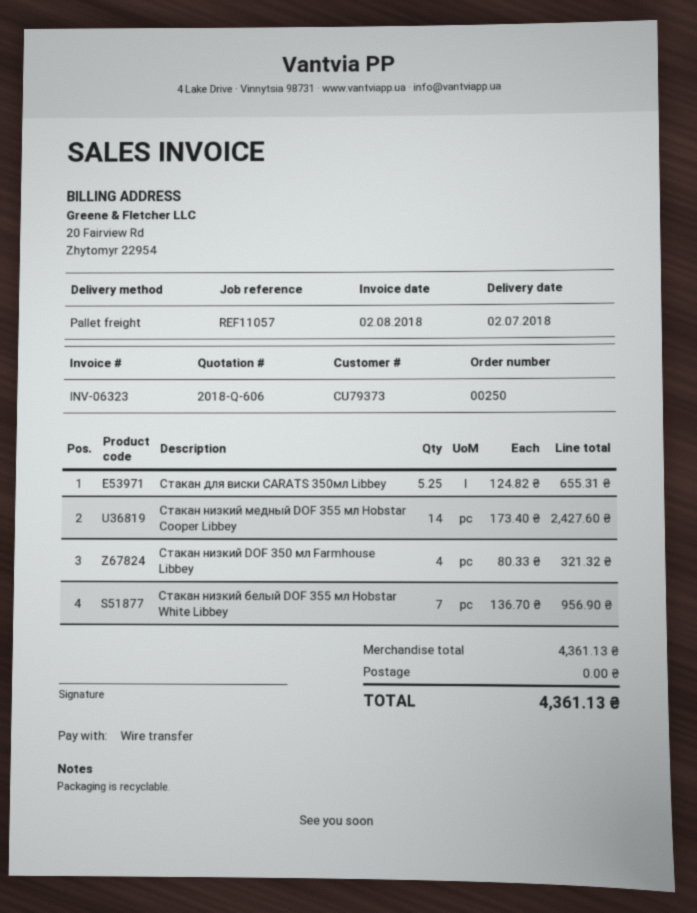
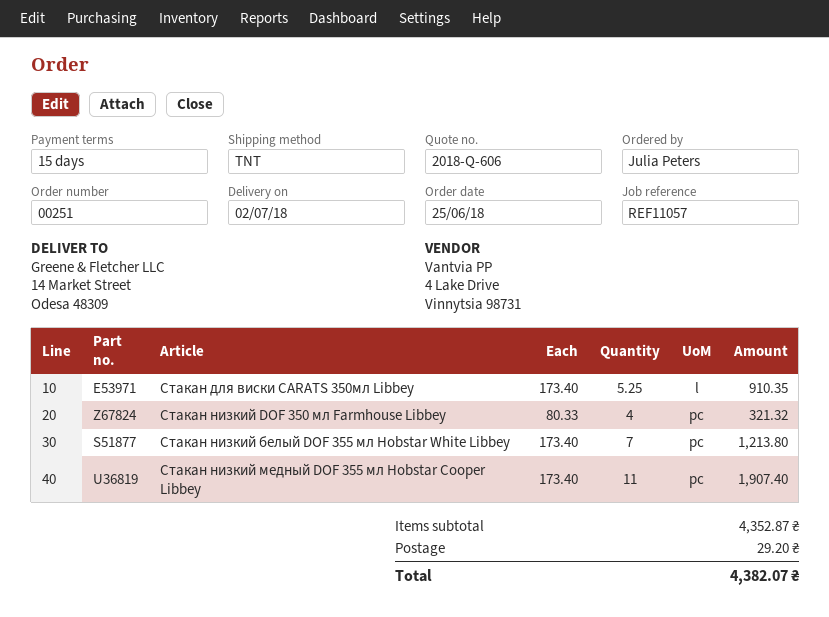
order number: 00250 -> 00251
shipping method: pallet freight -> TNT
Стакан для виски CARATS 350мл Libbey: 5.25 x 124.82 = 655.31 -> 5.25 x 173.40 = 910.35
Стакан низкий медный DOF 355 мл Hobstar Cooper Libbey: 14 x 173.40 = 2427.60 -> 11 x 173.40 = 1907.40
Стакан низкий белый DOF 355 мл Hobstar White Libbey: 7 x 136.70 = 956.90 -> 7 x 173.40 = 1213.80
subtotal: 4361.13 -> 4352.87
shipping: 0.00 -> 29.20
total: 4361.13 -> 4382.07

